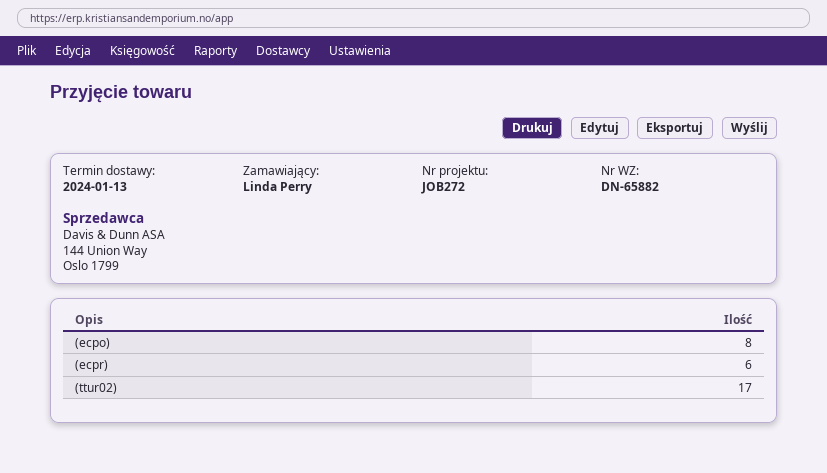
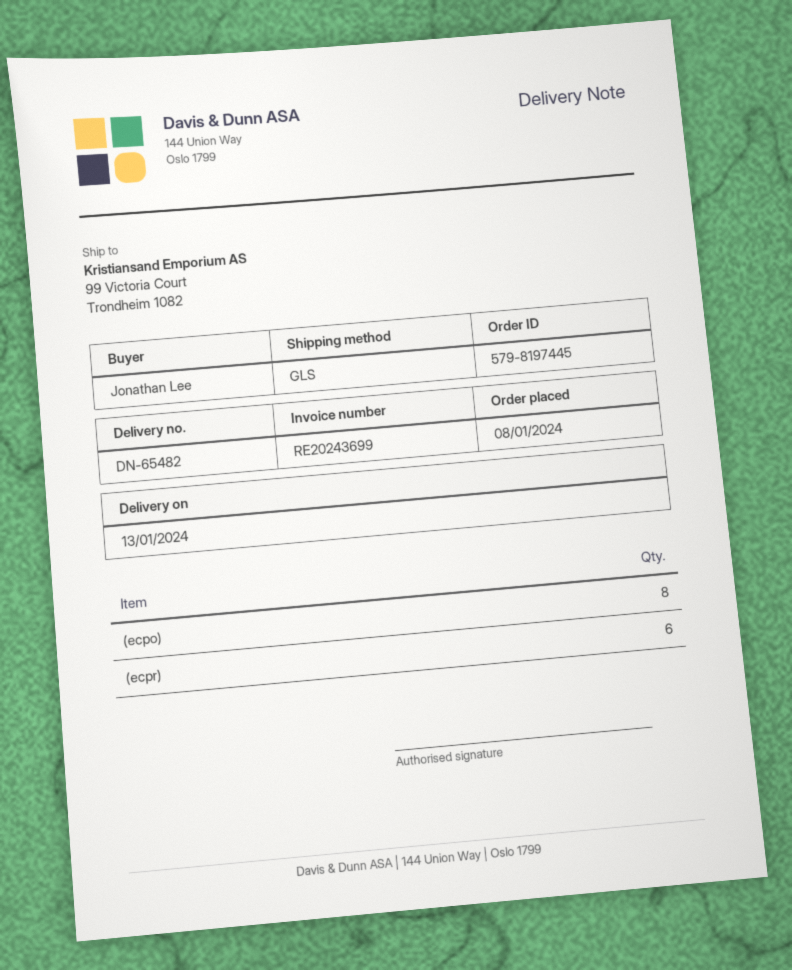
delivery note number: DN-65882 -> DN-65482
ordered by: Linda Perry -> Jonathan Lee
(ttur02): 17 -> none

